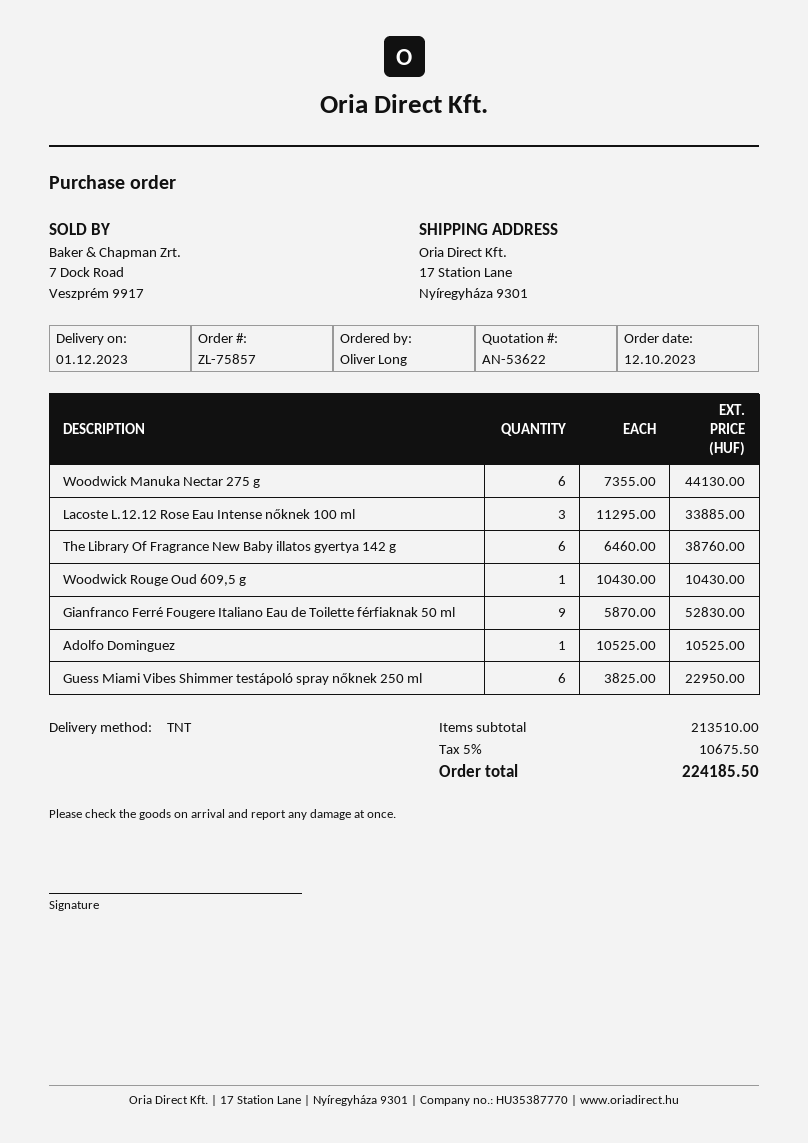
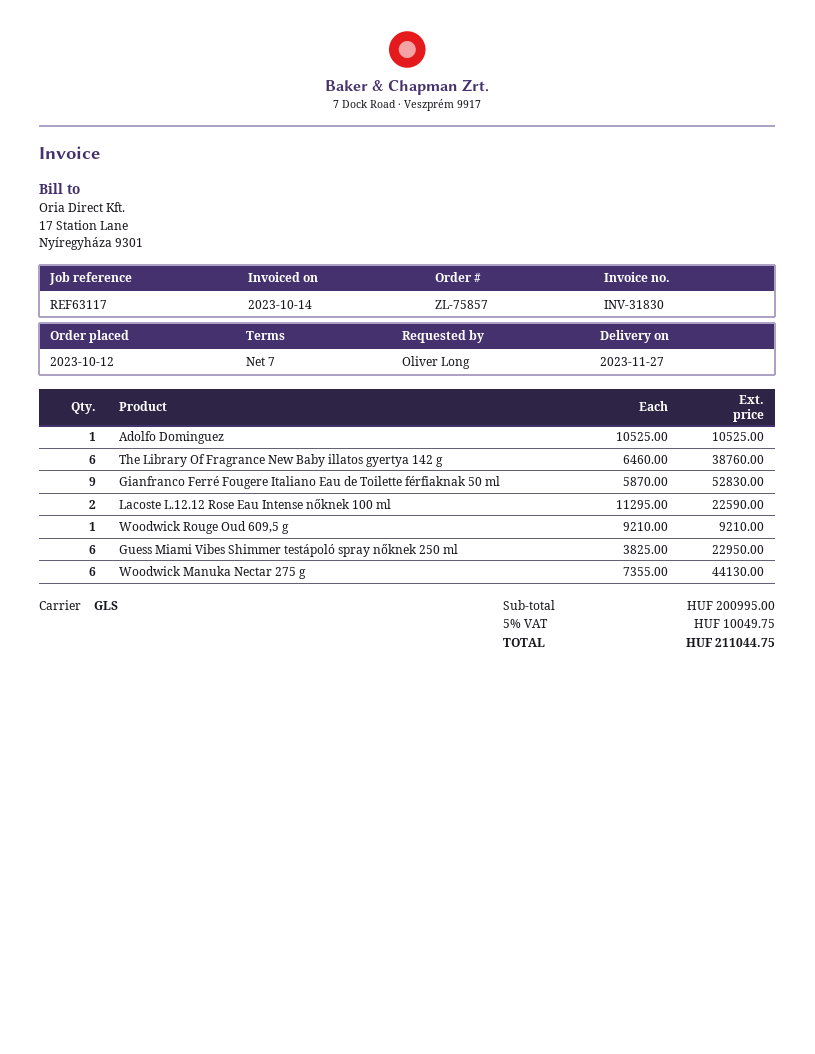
delivery date: 2023-12-01 -> 2023-11-27
shipping method: TNT -> GLS
Lacoste L.12.12 Rose Eau Intense nőknek 100 ml: 3 x 11295.00 = 33885.00 -> 2 x 11295.00 = 22590.00
Woodwick Rouge Oud 609,5 g: 1 x 10430.00 = 10430.00 -> 1 x 9210.00 = 9210.00
subtotal: 213510.00 -> 200995.00
tax: 5% = 10675.50 -> 5% = 10049.75
total: 224185.50 -> 211044.75

